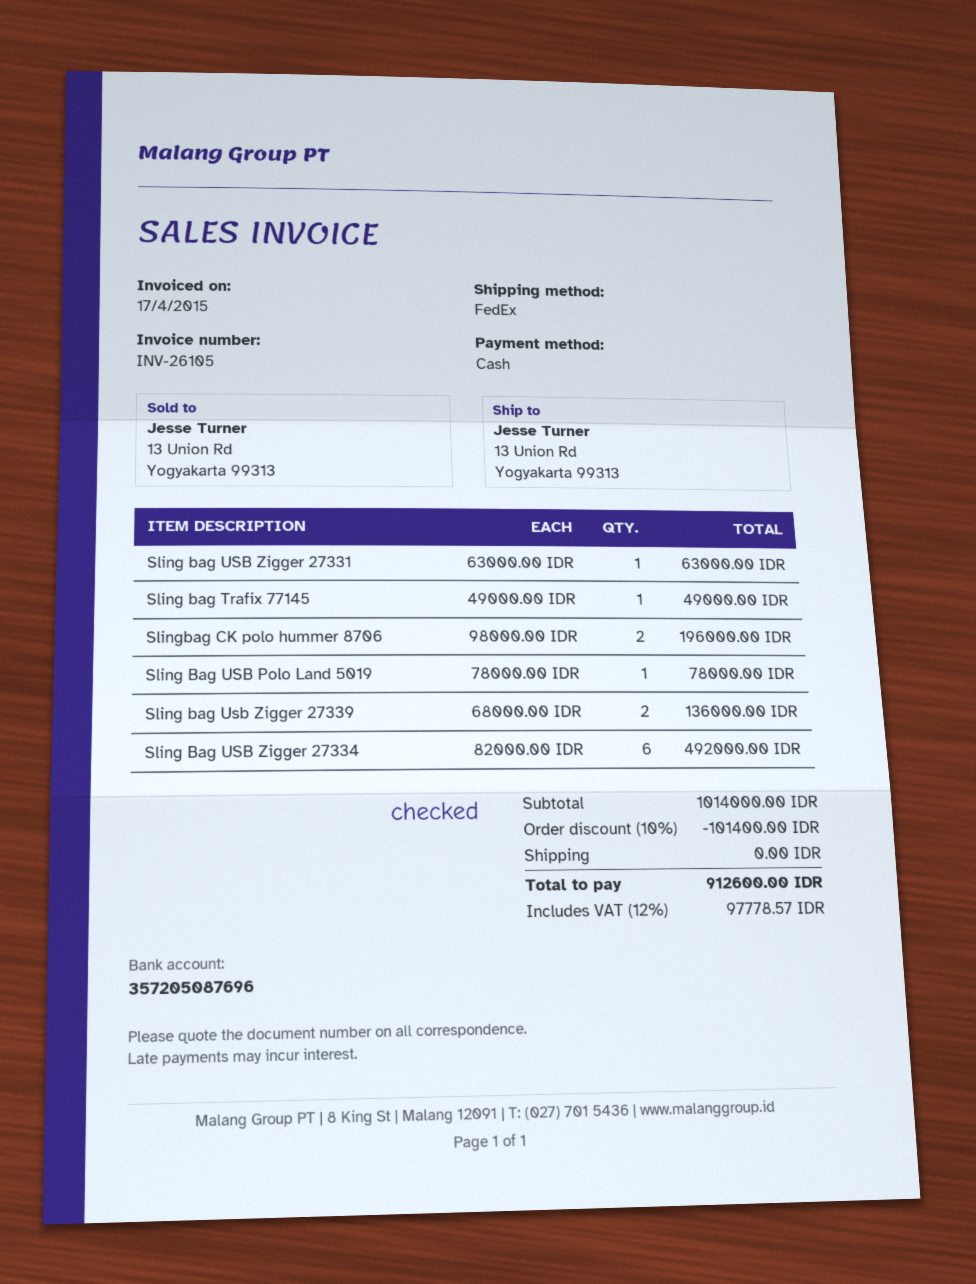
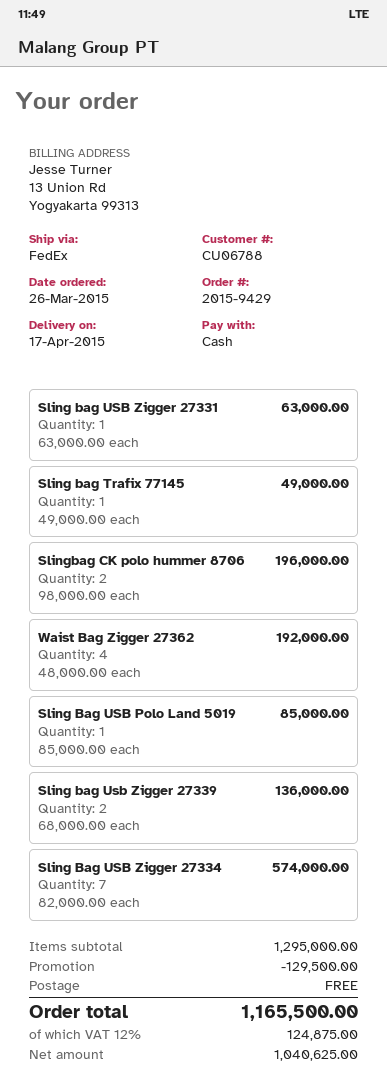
Sling Bag USB Polo Land 5019: 1 x 78000.00 = 78000.00 -> 1 x 85000.00 = 85000.00
Sling Bag USB Zigger 27334: 6 x 82000.00 = 492000.00 -> 7 x 82000.00 = 574000.00
Waist Bag Zigger 27362: none -> 4 x 48000.00 = 192000.00
subtotal: 1014000.00 -> 1295000.00
discount: 101400.00 -> 129500.00
tax: 12% = 97778.57 -> 12% = 124875.00
total: 912600.00 -> 1165500.00

